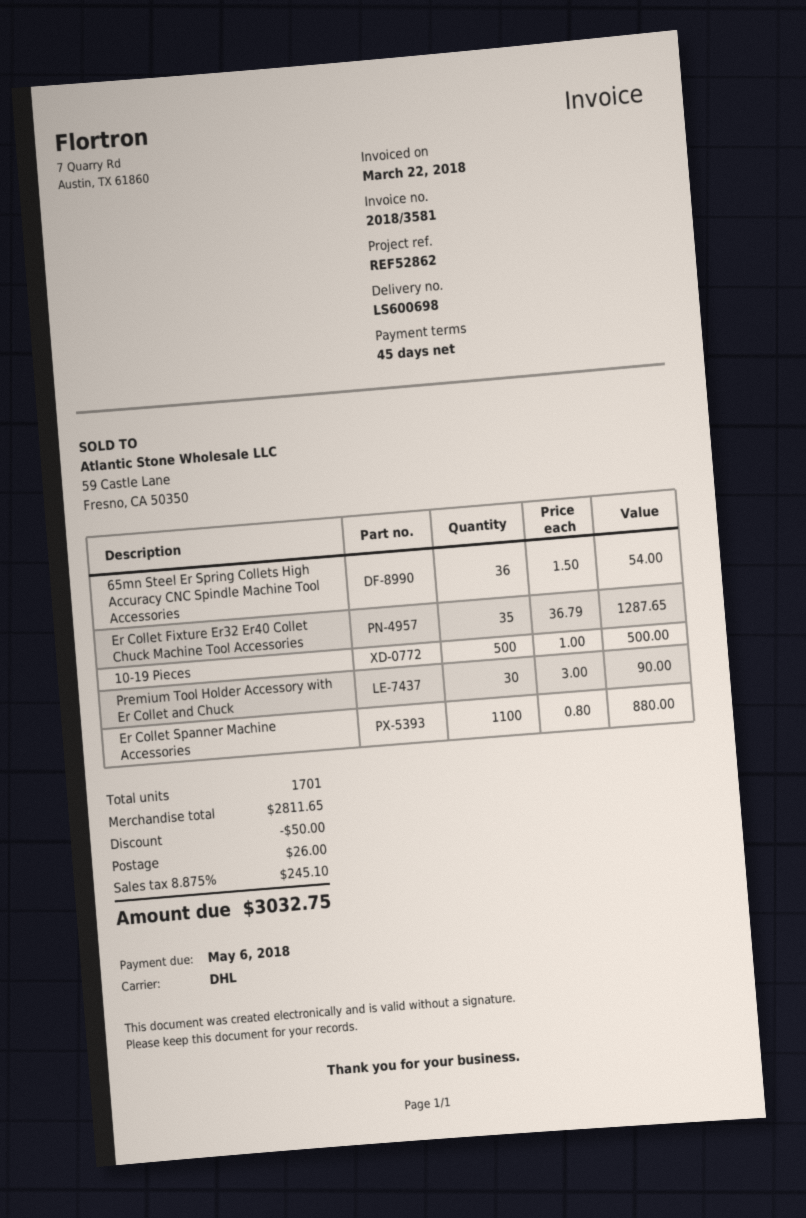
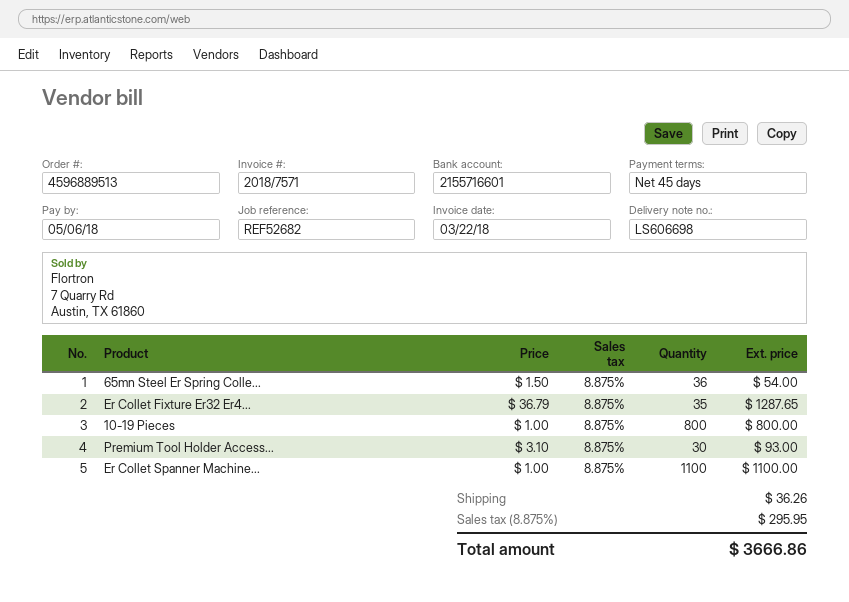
delivery note number: LS600698 -> LS606698
invoice number: 2018/3581 -> 2018/7571
reference: REF52862 -> REF52682
10-19 Pieces: 500 x 1.00 = 500.00 -> 800 x 1.00 = 800.00
Premium Tool Holder Accessory with Er Collet and Chuck: 30 x 3.00 = 90.00 -> 30 x 3.10 = 93.00
Er Collet Spanner Machine Accessories: 1100 x 0.80 = 880.00 -> 1100 x 1.00 = 1100.00
discount: 50.00 -> none
shipping: 26.00 -> 36.26
tax: 8.875% = 245.10 -> 8.875% = 295.95
total: 3032.75 -> 3666.86

